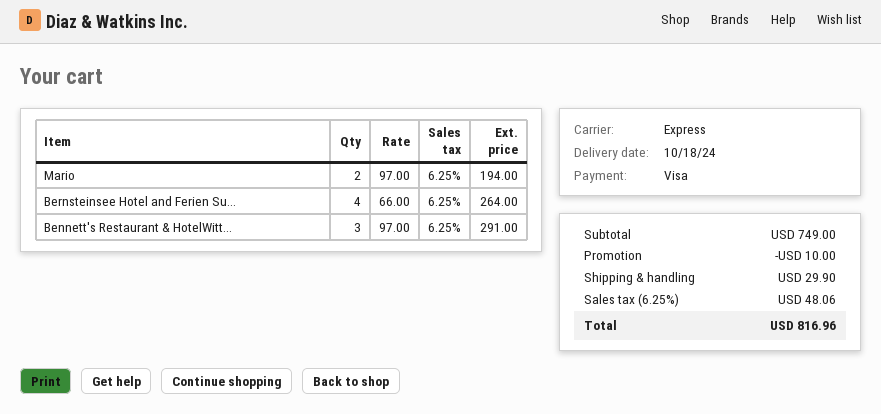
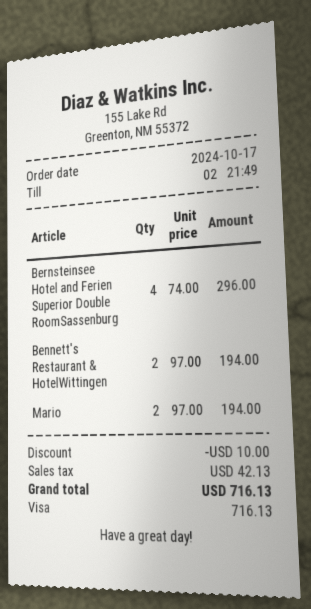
Bernsteinsee Hotel and Ferien Su...: 4 x 66.00 = 264.00 -> 4 x 74.00 = 296.00
Bennett's Restaurant & HotelWitt...: 3 x 97.00 = 291.00 -> 2 x 97.00 = 194.00
shipping: 29.90 -> none
tax: 48.06 -> 42.13
total: 816.96 -> 716.13

